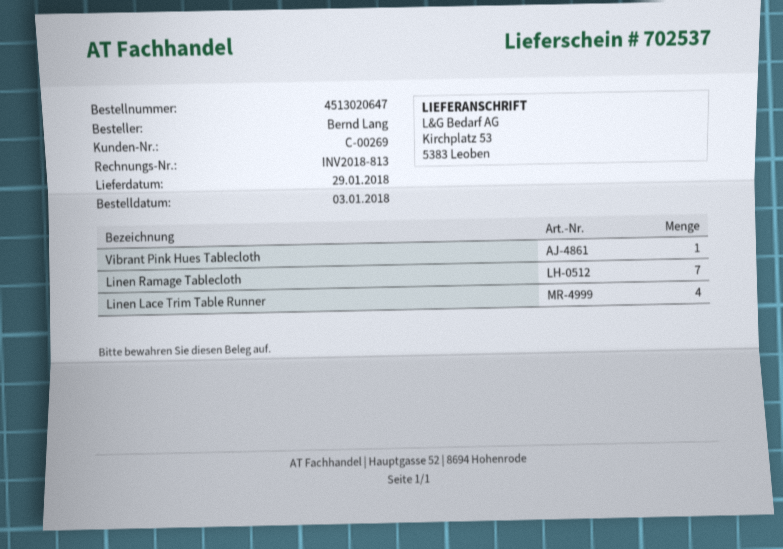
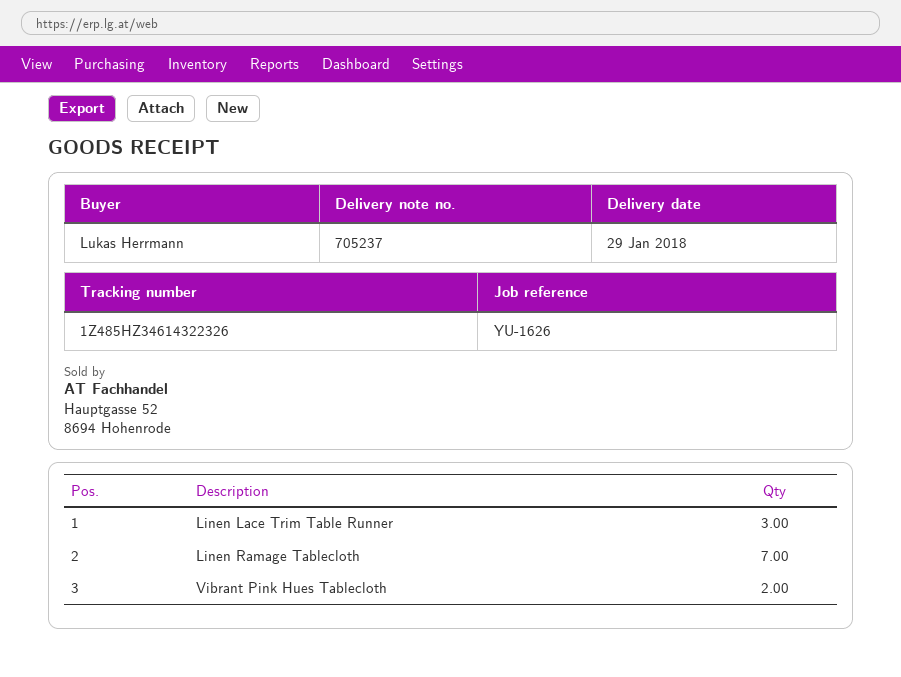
delivery note number: 702537 -> 705237
ordered by: Bernd Lang -> Lukas Herrmann
Vibrant Pink Hues Tablecloth: 1 -> 2
Linen Lace Trim Table Runner: 4 -> 3

